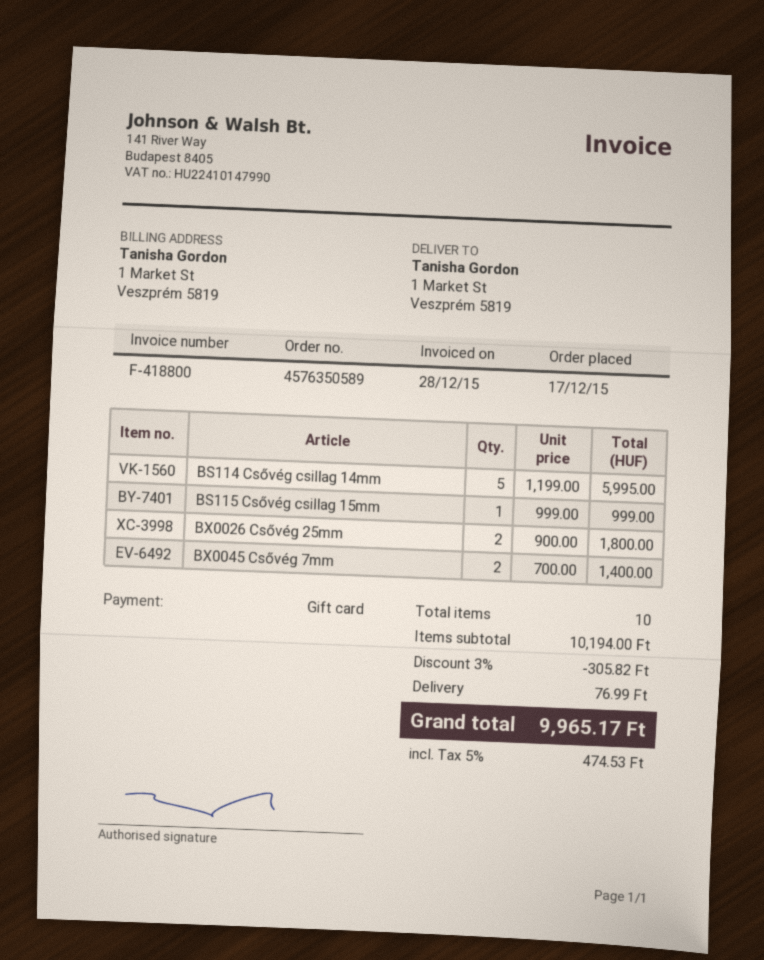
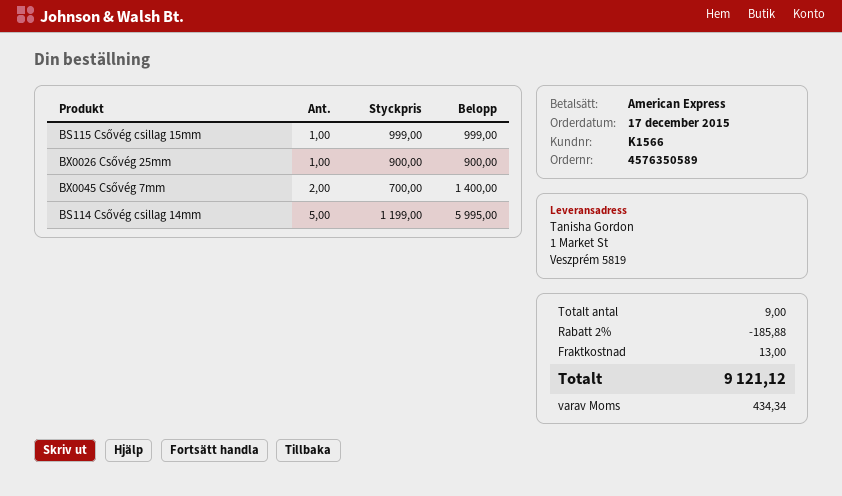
payment method: gift card -> American Express
BX0026 Csővég 25mm: 2 x 900.00 = 1800.00 -> 1 x 900.00 = 900.00
total quantity: 10 -> 9
discount: 3% = 305.82 -> 2% = 185.88
shipping: 76.99 -> 13.00
tax: 474.53 -> 434.34
total: 9965.17 -> 9121.12

